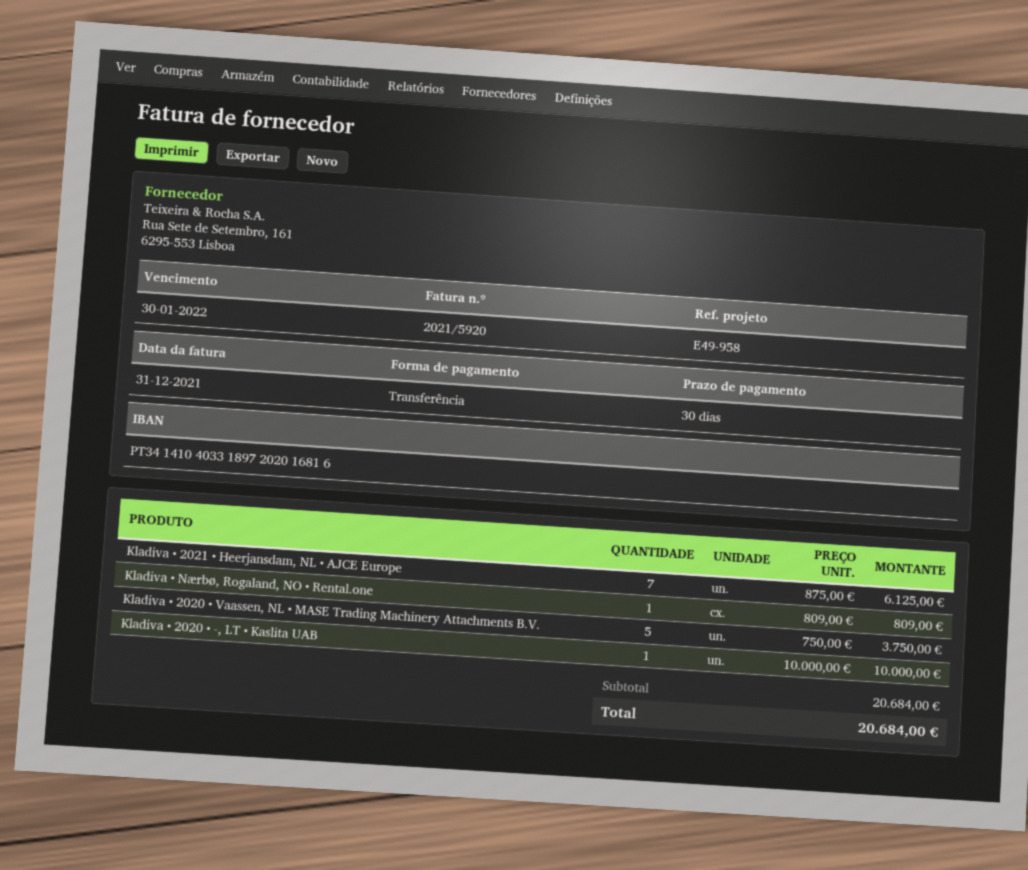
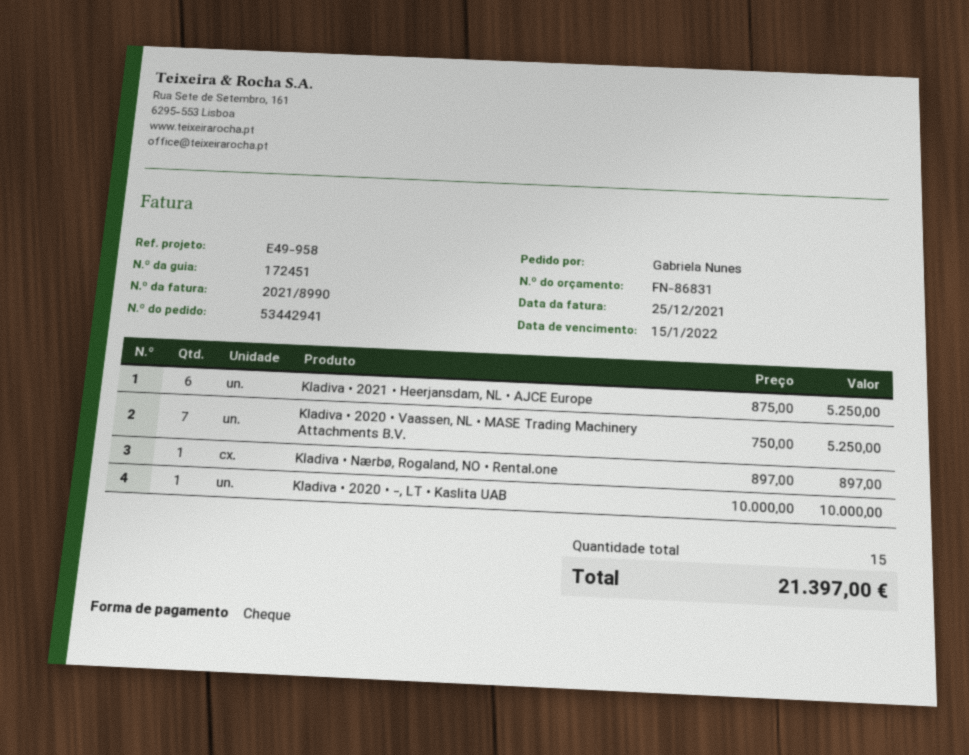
invoice number: 2021/5920 -> 2021/8990
invoice date: 2021-12-31 -> 2021-12-25
due date: 2022-01-30 -> 2022-01-15
payment method: bank transfer -> cheque
Kladiva • 2021 • Heerjansdam, NL • AJCE Europe: 7 x 875.00 = 6125.00 -> 6 x 875.00 = 5250.00
Kladiva • Nærbø, Rogaland, NO • Rental.one: 1 x 809.00 = 809.00 -> 1 x 897.00 = 897.00
Kladiva • 2020 • Vaassen, NL • MASE Trading Machinery Attachments B.V.: 5 x 750.00 = 3750.00 -> 7 x 750.00 = 5250.00
total: 20684.00 -> 21397.00

